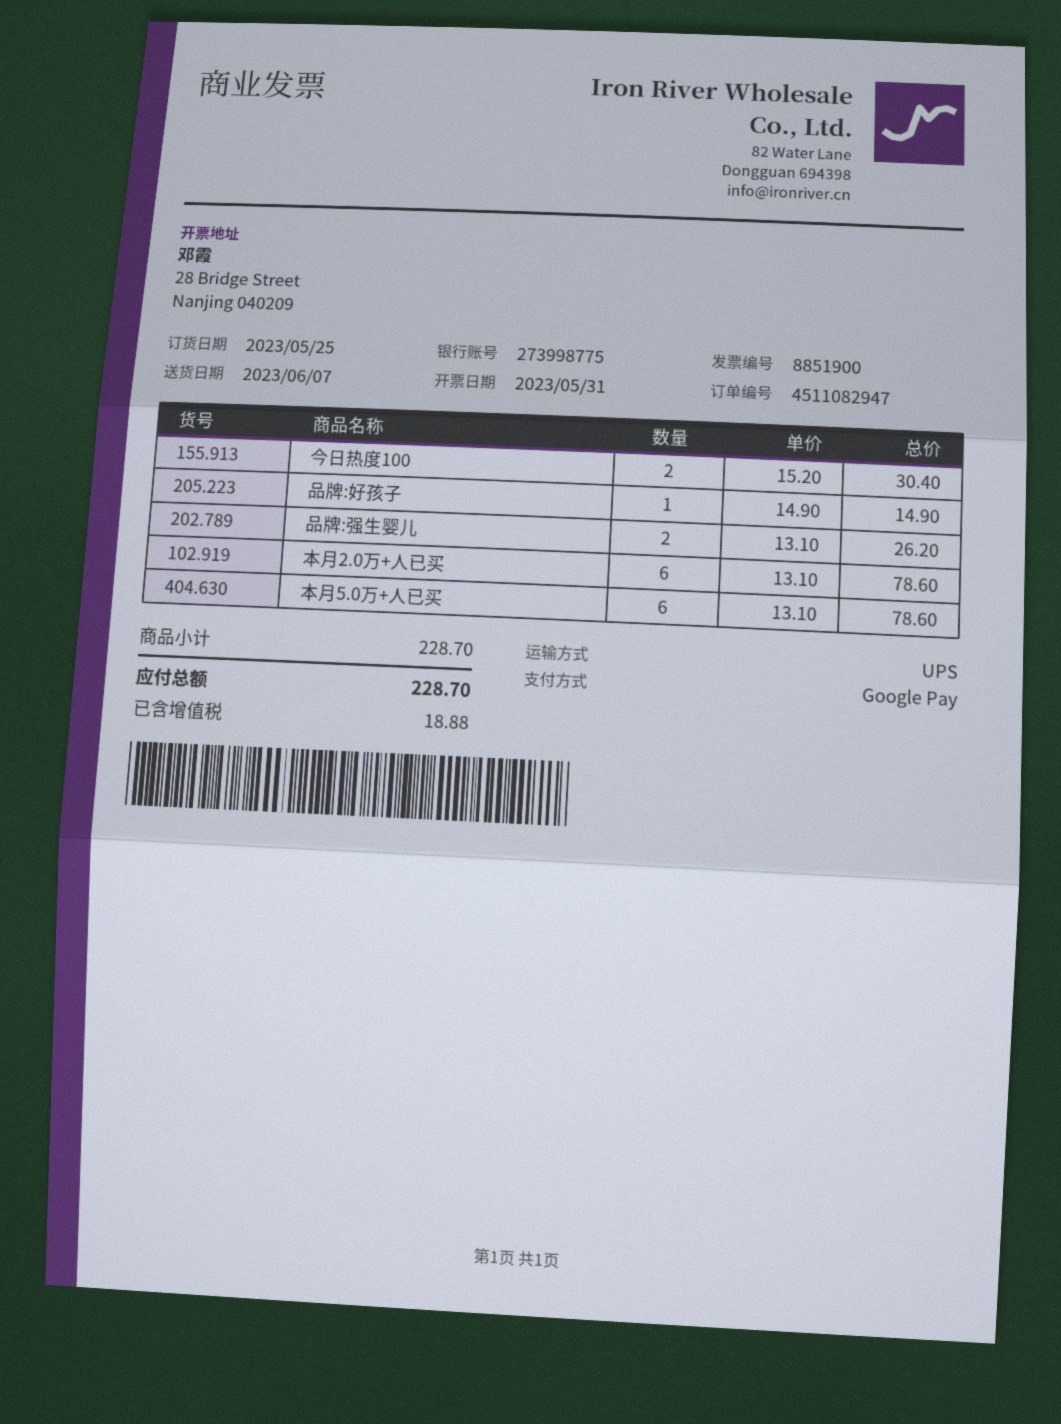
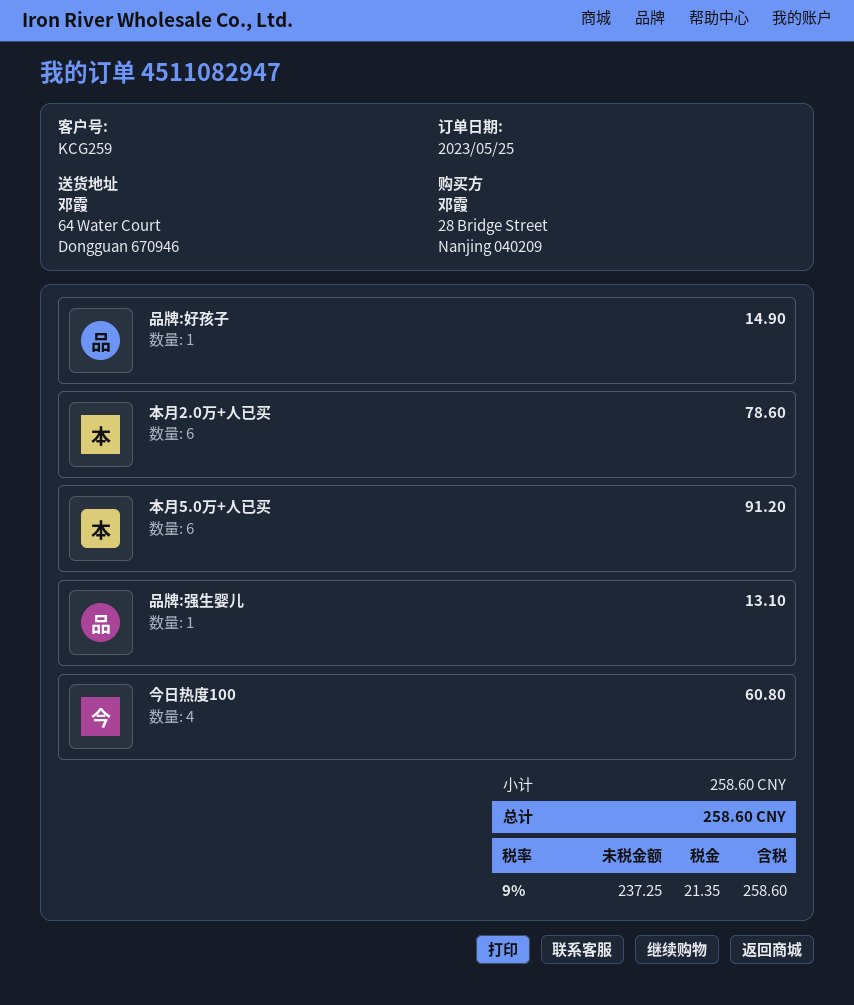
今日热度100: 2 for 30.40 -> 4 for 60.80
品牌:强生婴儿: 2 for 26.20 -> 1 for 13.10
本月5.0万+人已买: 6 for 78.60 -> 6 for 91.20
subtotal: 228.70 -> 258.60
tax: 18.88 -> 21.35
total: 228.70 -> 258.60

